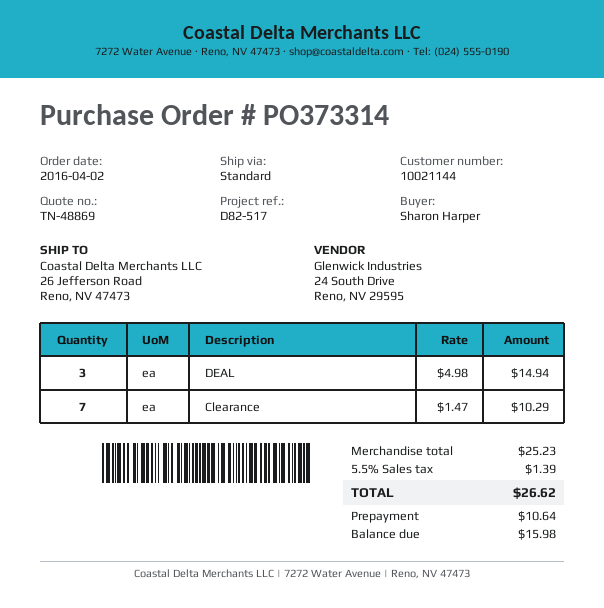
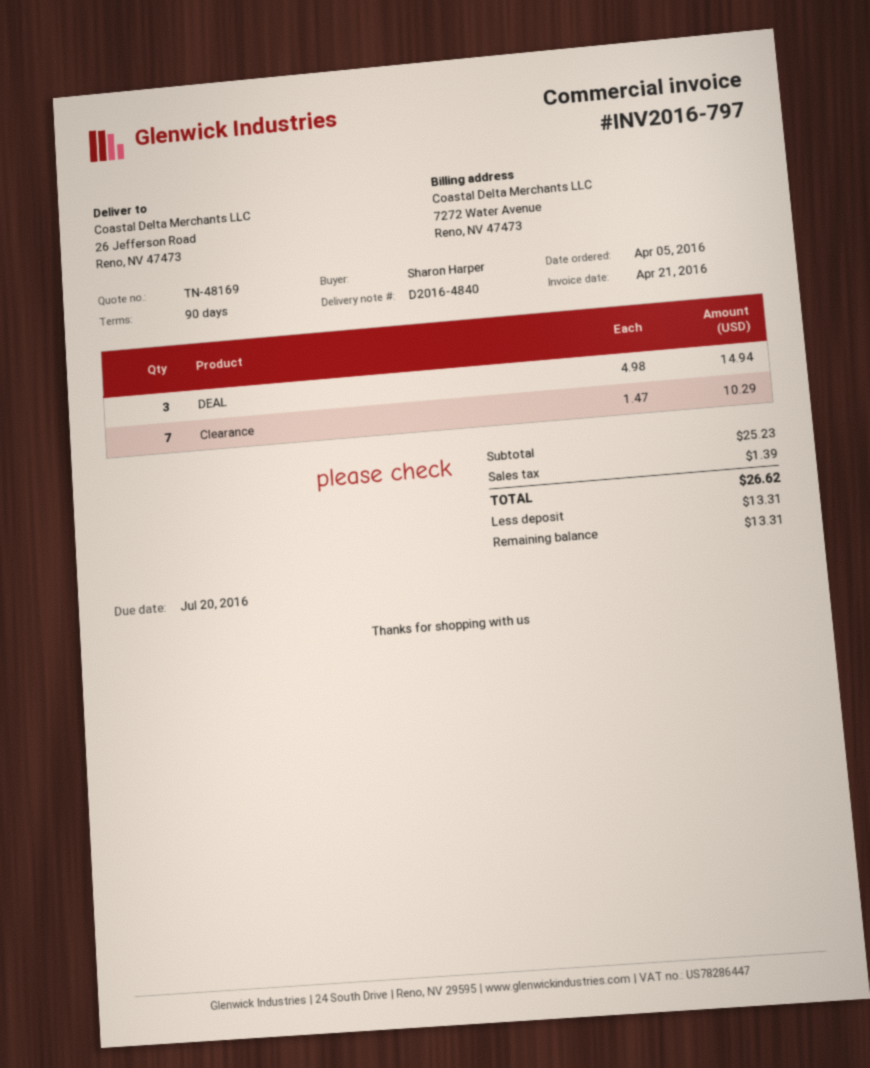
quote number: TN-48869 -> TN-48169
order date: 2016-04-02 -> 2016-04-05
deposit: 10.64 -> 13.31
balance: 15.98 -> 13.31

